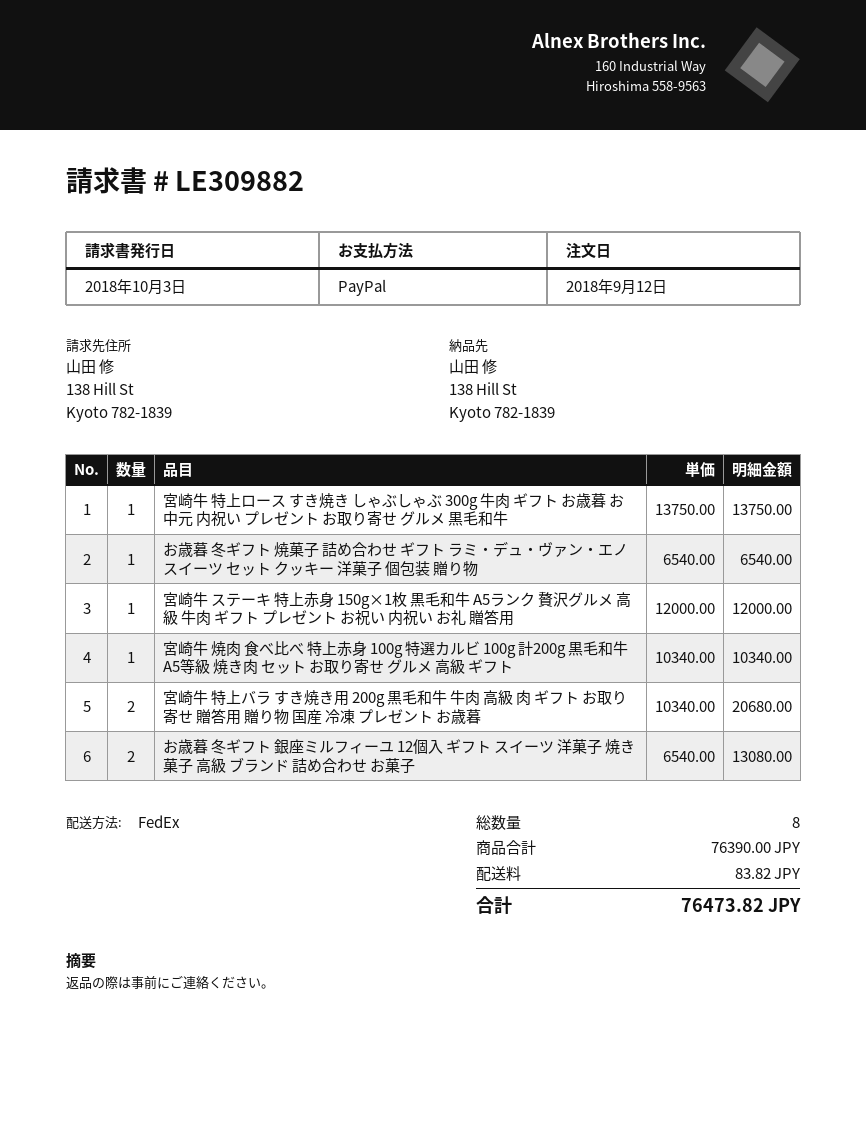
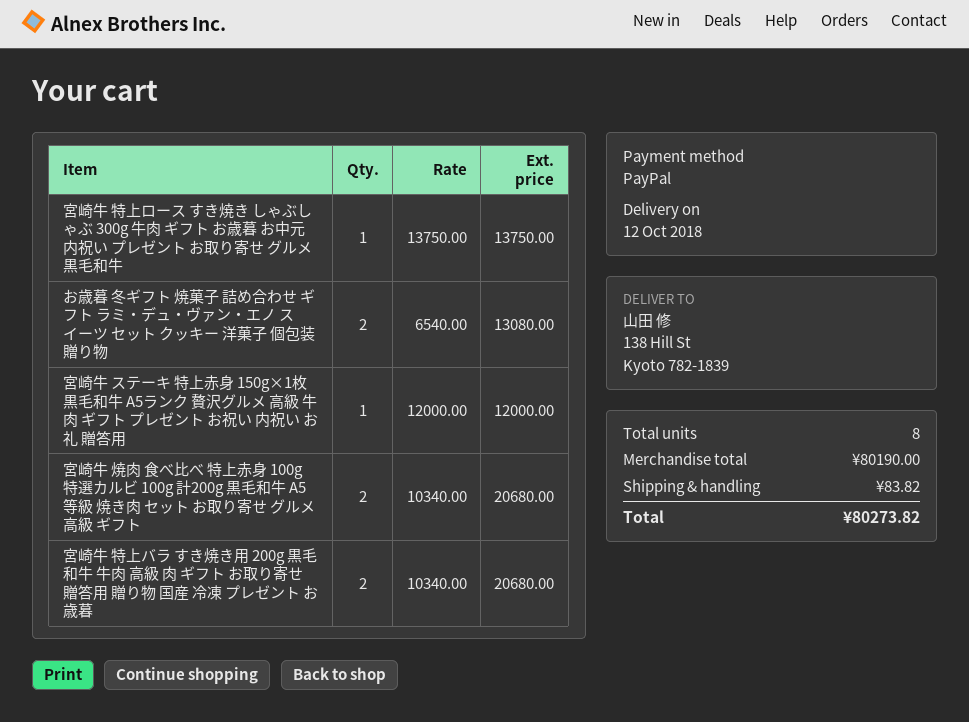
お歳暮 冬ギフト 焼菓子 詰め合わせ ギフト ラミ・デュ・ヴァン・エノ スイーツ セット クッキー 洋菓子 個包装 贈り物: 1 x 6540.00 = 6540.00 -> 2 x 6540.00 = 13080.00
宮崎牛 焼肉 食べ比べ 特上赤身 100g 特選カルビ 100g 計200g 黒毛和牛 A5等級 焼き肉 セット お取り寄せ グルメ 高級 ギフト: 1 x 10340.00 = 10340.00 -> 2 x 10340.00 = 20680.00
お歳暮 冬ギフト 銀座ミルフィーユ 12個入 ギフト スイーツ 洋菓子 焼き菓子 高級 ブランド 詰め合わせ お菓子: 2 x 6540.00 = 13080.00 -> none
subtotal: 76390.00 -> 80190.00
total: 76473.82 -> 80273.82

